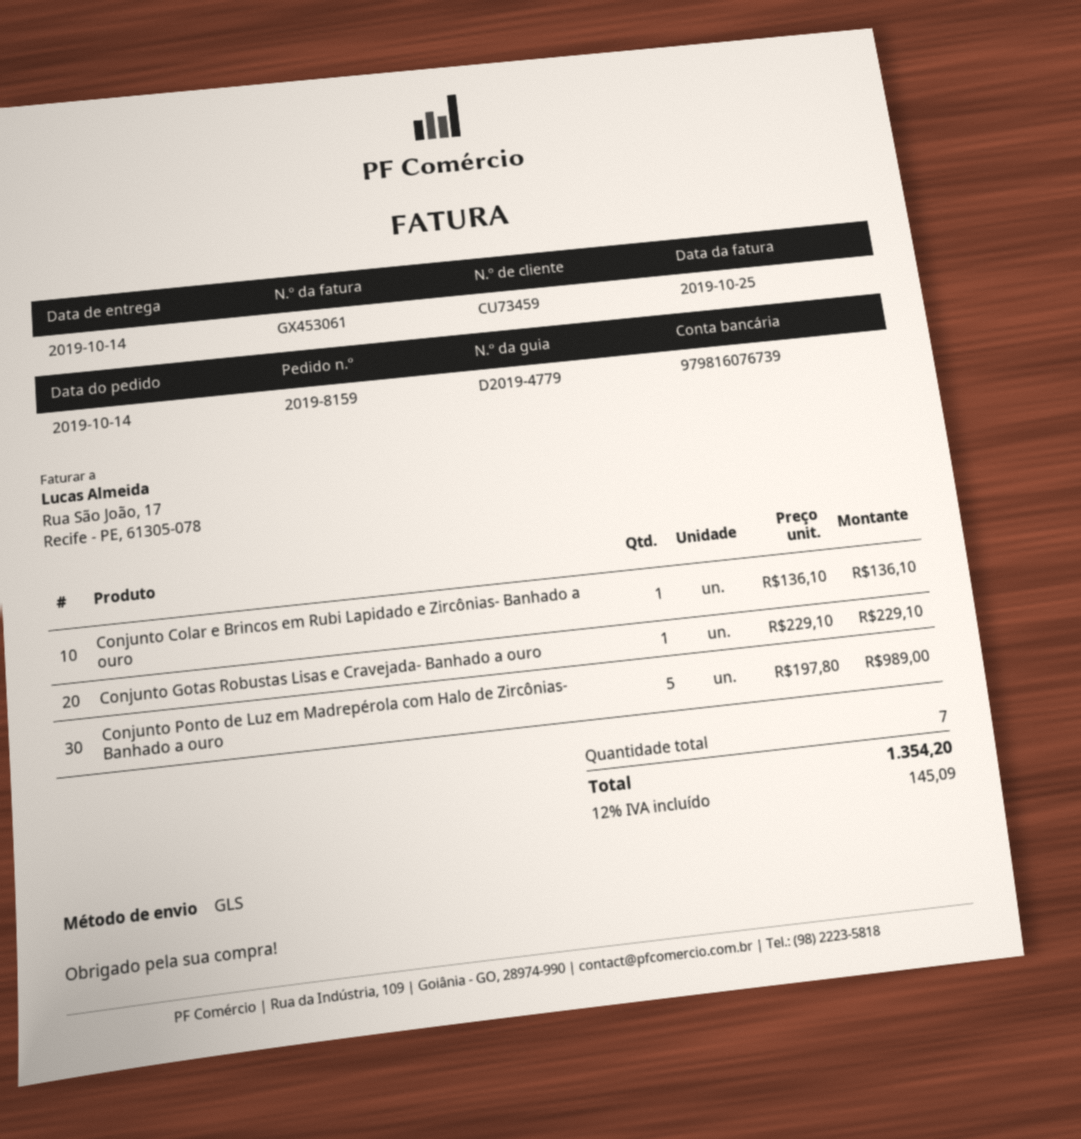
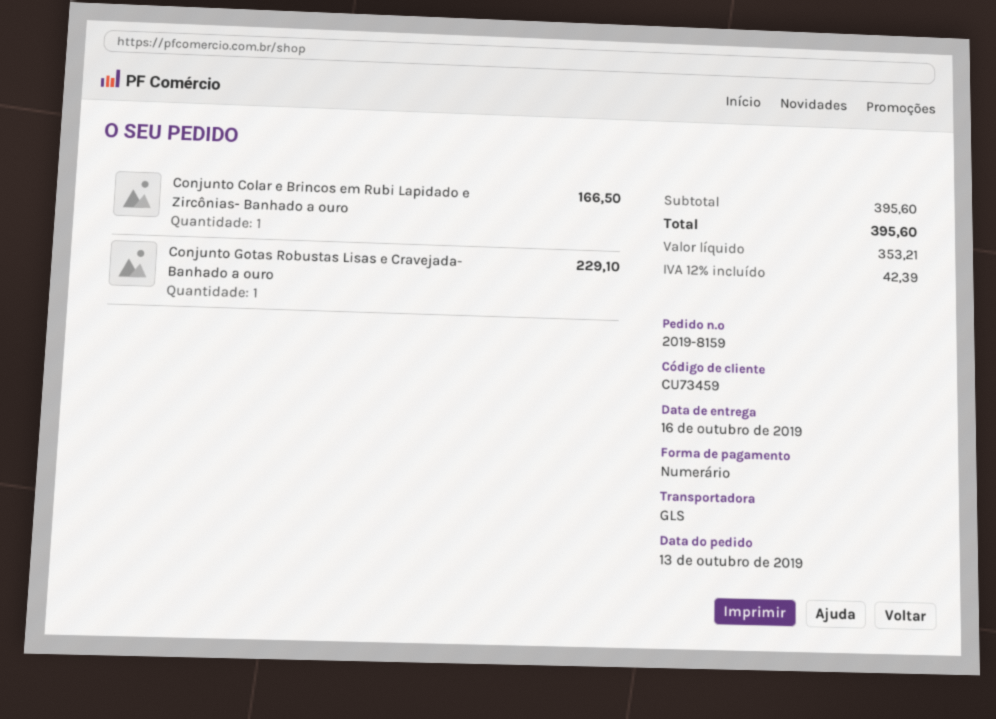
order date: 2019-10-14 -> 2019-10-13
delivery date: 2019-10-14 -> 2019-10-16
Conjunto Colar e Brincos em Rubi Lapidado e Zircônias- Banhado a ouro: 1 for 136.10 -> 1 for 166.50
Conjunto Ponto de Luz em Madrepérola com Halo de Zircônias- Banhado a ouro: 5 for 989.00 -> none
tax: 12% = 145.09 -> 12% = 42.39
total: 1354.20 -> 395.60

